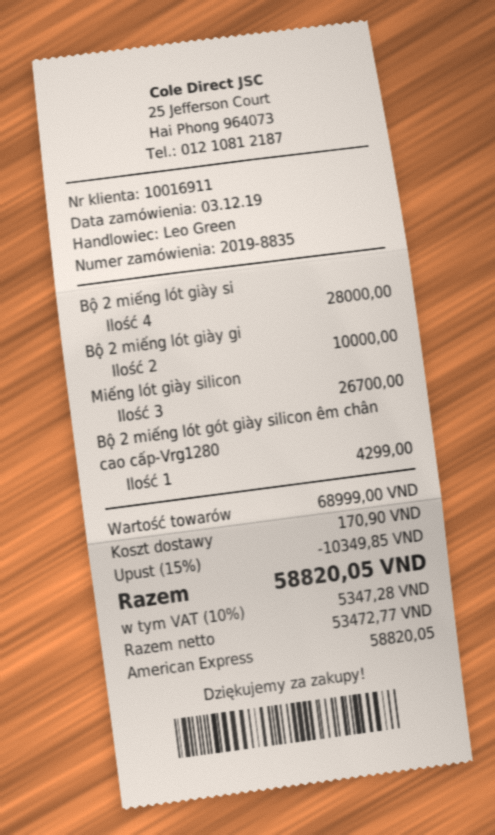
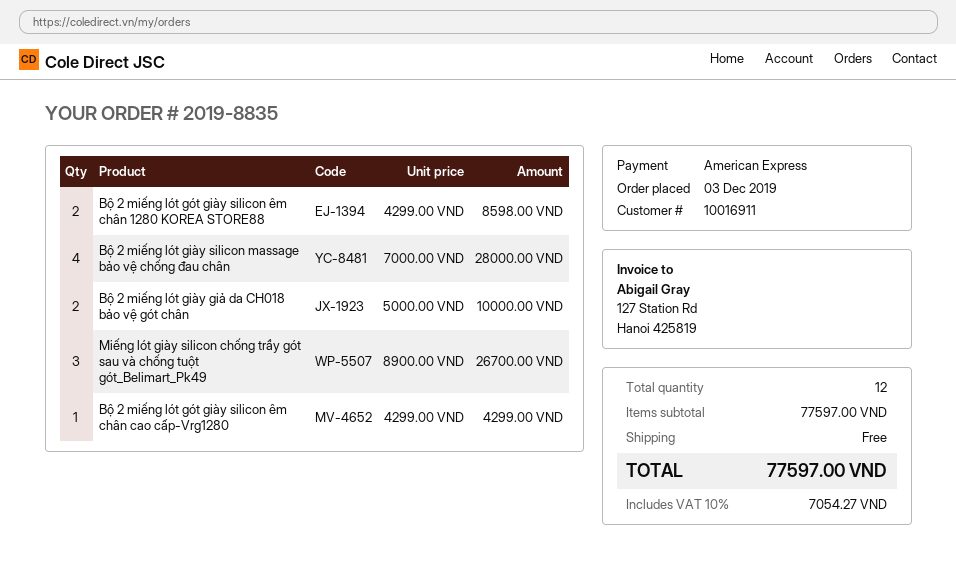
Bộ 2 miếng lót gót giày silicon êm chân 1280 KOREA STORE88: none -> 2 for 8598.00
subtotal: 68999.00 -> 77597.00
discount: 15% = 10349.85 -> none
shipping: 170.90 -> 0.00
tax: 10% = 5347.28 -> 10% = 7054.27
total: 58820.05 -> 77597.00

